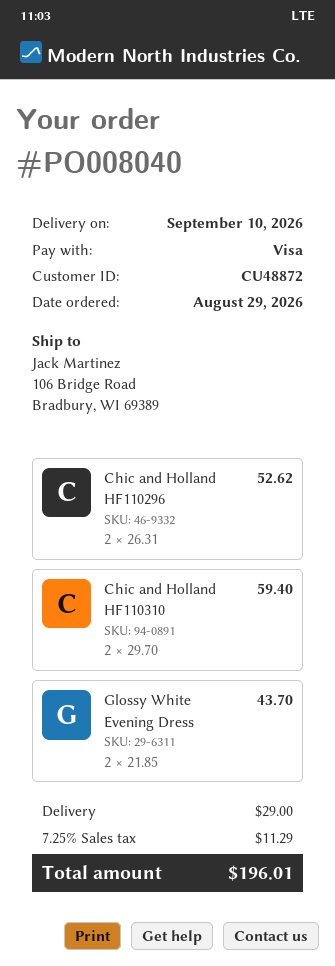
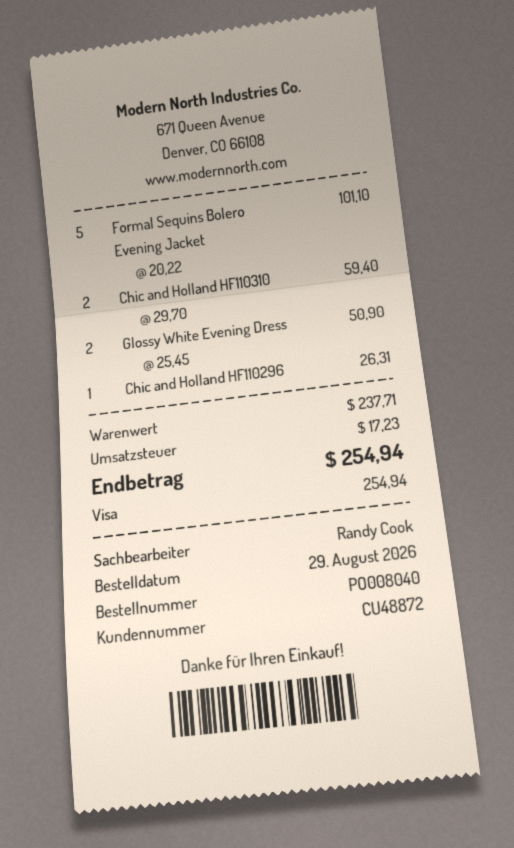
Chic and Holland HF110296: 2 x 26.31 = 52.62 -> 1 x 26.31 = 26.31
Glossy White Evening Dress: 2 x 21.85 = 43.70 -> 2 x 25.45 = 50.90
Formal Sequins Bolero Evening Jacket: none -> 5 x 20.22 = 101.10
shipping: 29.00 -> none
tax: 11.29 -> 17.23
total: 196.01 -> 254.94

